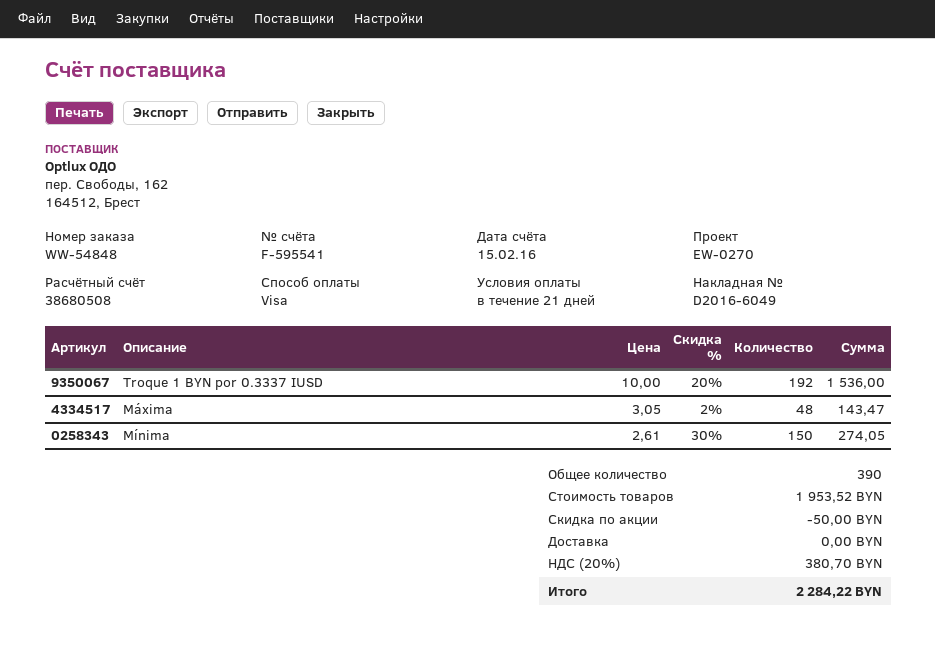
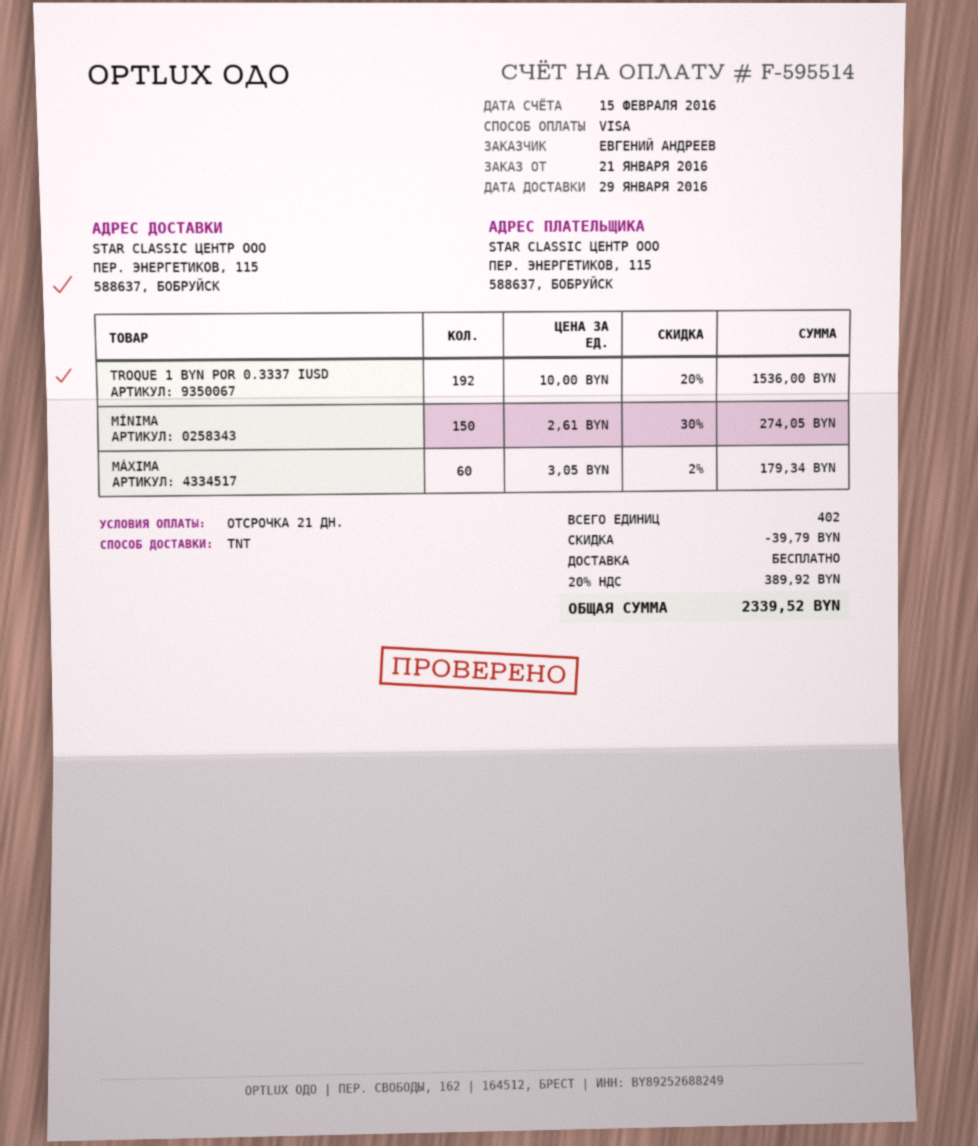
invoice number: F-595541 -> F-595514
Máxima: 48 x 3.05 - 2% = 143.47 -> 60 x 3.05 - 2% = 179.34
total quantity: 390 -> 402
discount: 50.00 -> 39.79
tax: 20% = 380.70 -> 20% = 389.92
total: 2284.22 -> 2339.52

